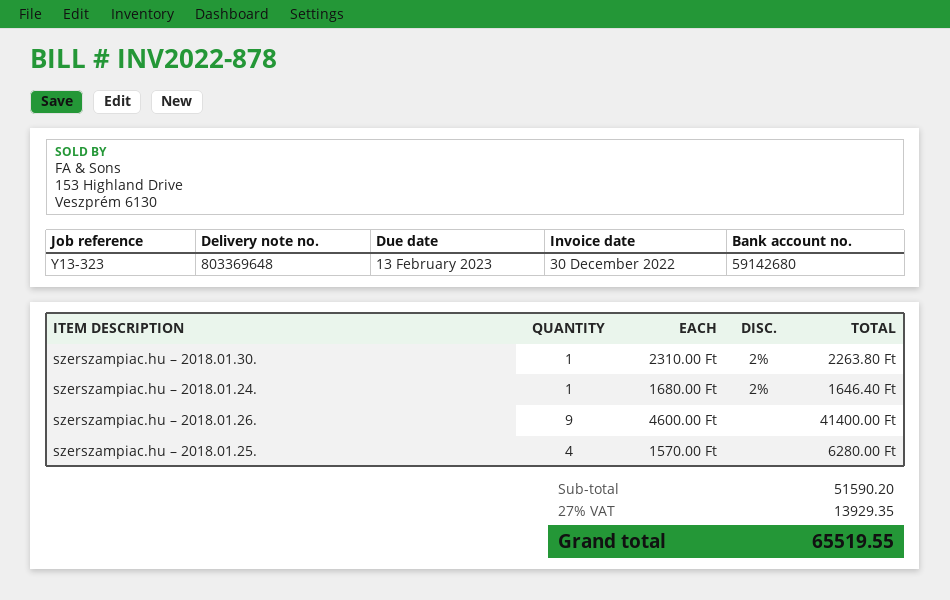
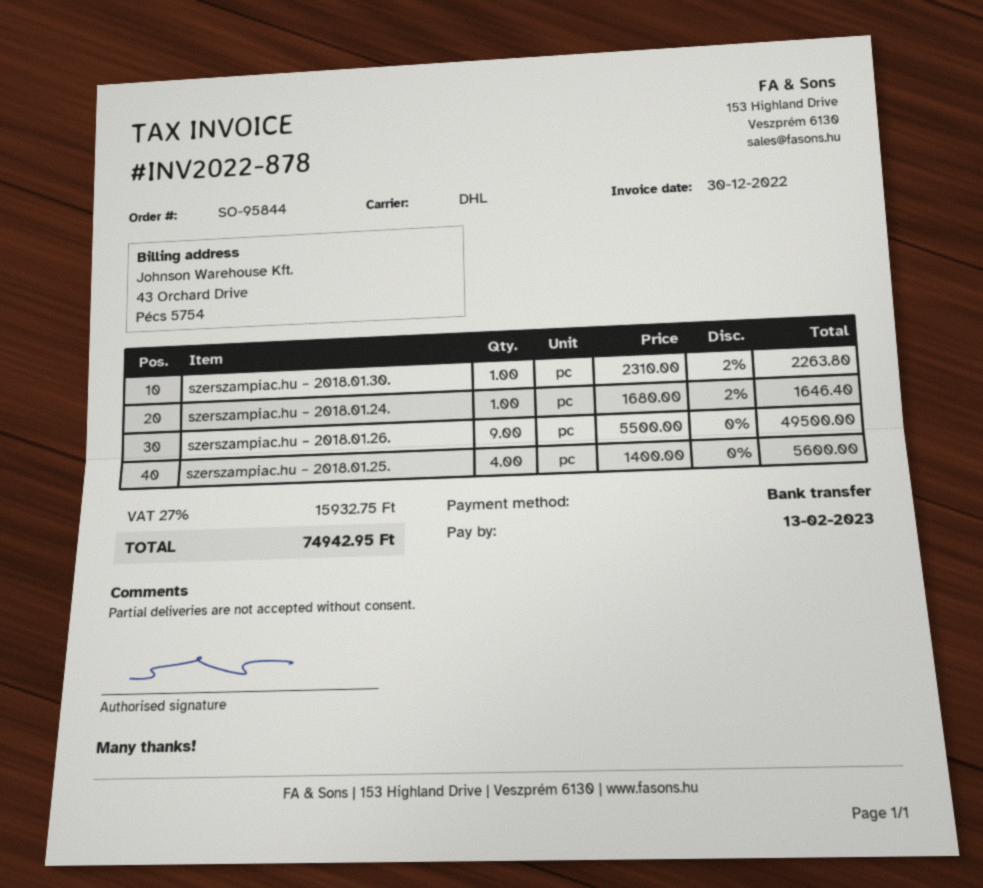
szerszampiac.hu – 2018.01.26.: 9 x 4600.00 = 41400.00 -> 9 x 5500.00 = 49500.00
szerszampiac.hu – 2018.01.25.: 4 x 1570.00 = 6280.00 -> 4 x 1400.00 = 5600.00
tax: 27% = 13929.35 -> 27% = 15932.75
total: 65519.55 -> 74942.95

